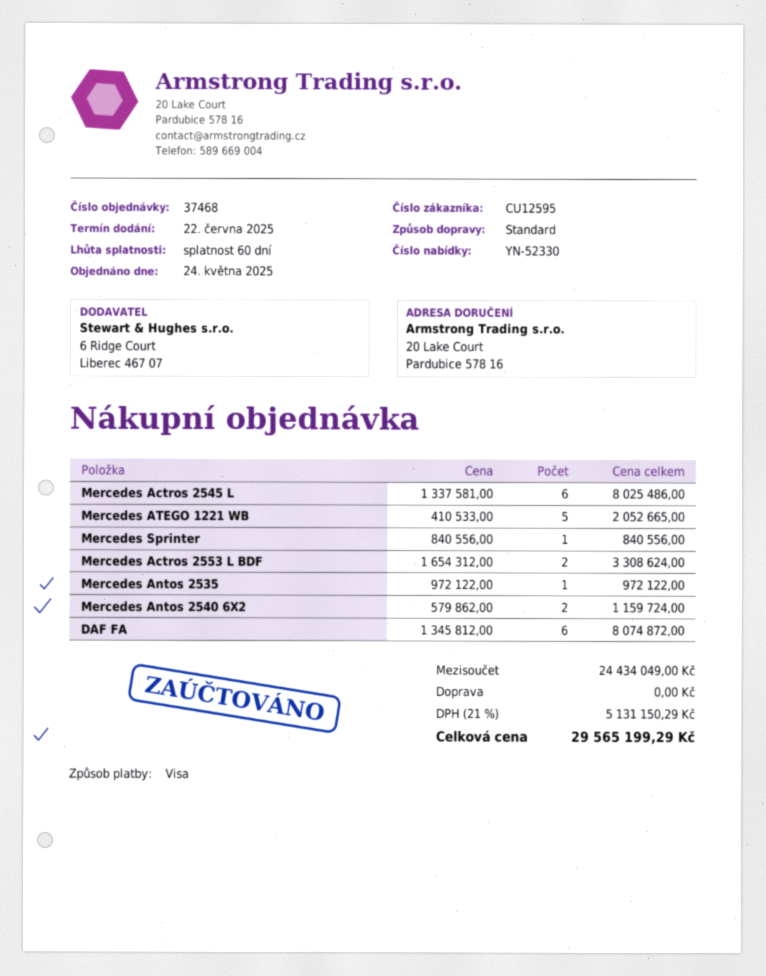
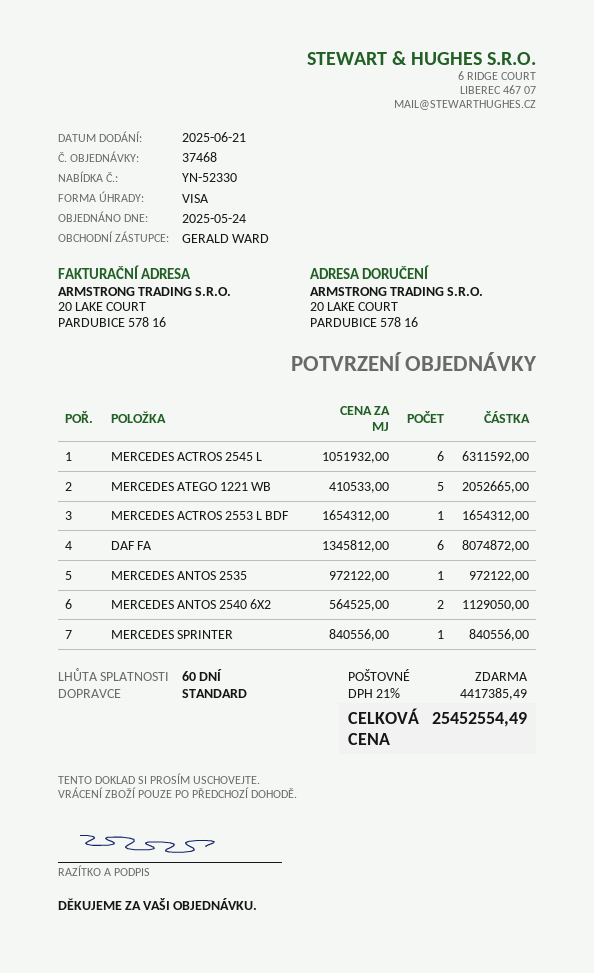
delivery date: 2025-06-22 -> 2025-06-21
Mercedes Actros 2545 L: 6 x 1337581.00 = 8025486.00 -> 6 x 1051932.00 = 6311592.00
Mercedes Actros 2553 L BDF: 2 x 1654312.00 = 3308624.00 -> 1 x 1654312.00 = 1654312.00
Mercedes Antos 2540 6X2: 2 x 579862.00 = 1159724.00 -> 2 x 564525.00 = 1129050.00
tax: 21% = 5131150.29 -> 21% = 4417385.49
total: 29565199.29 -> 25452554.49

